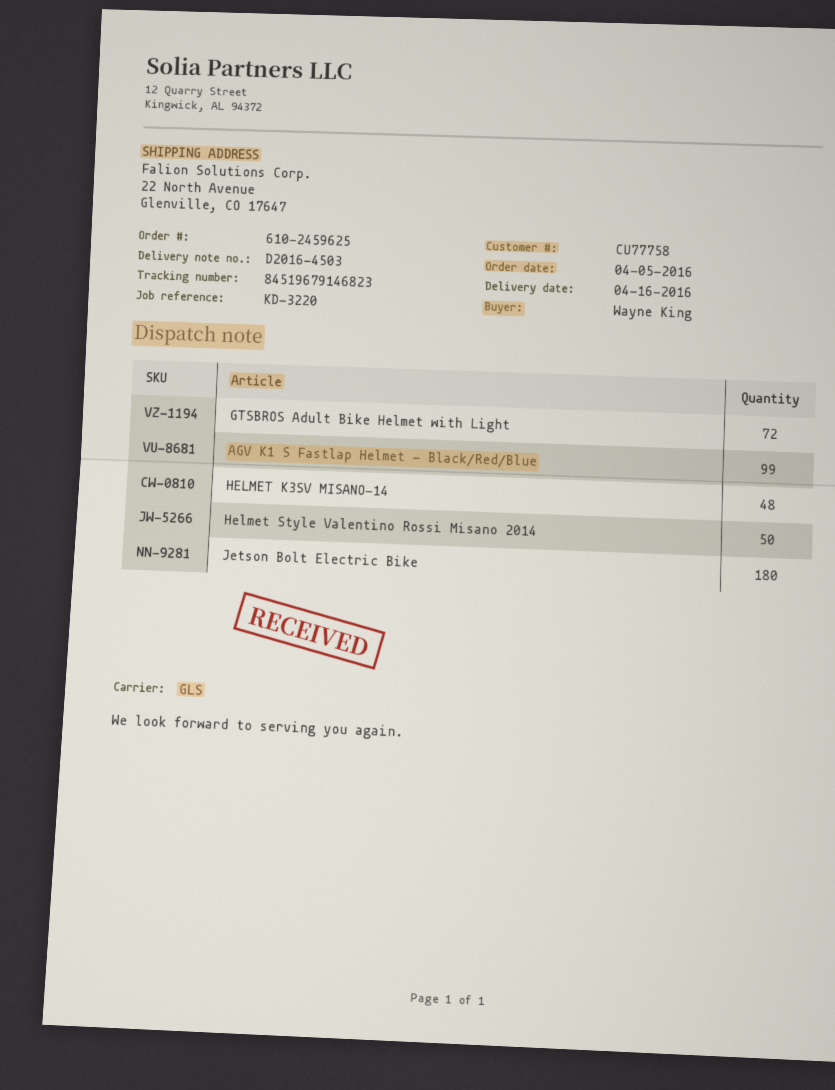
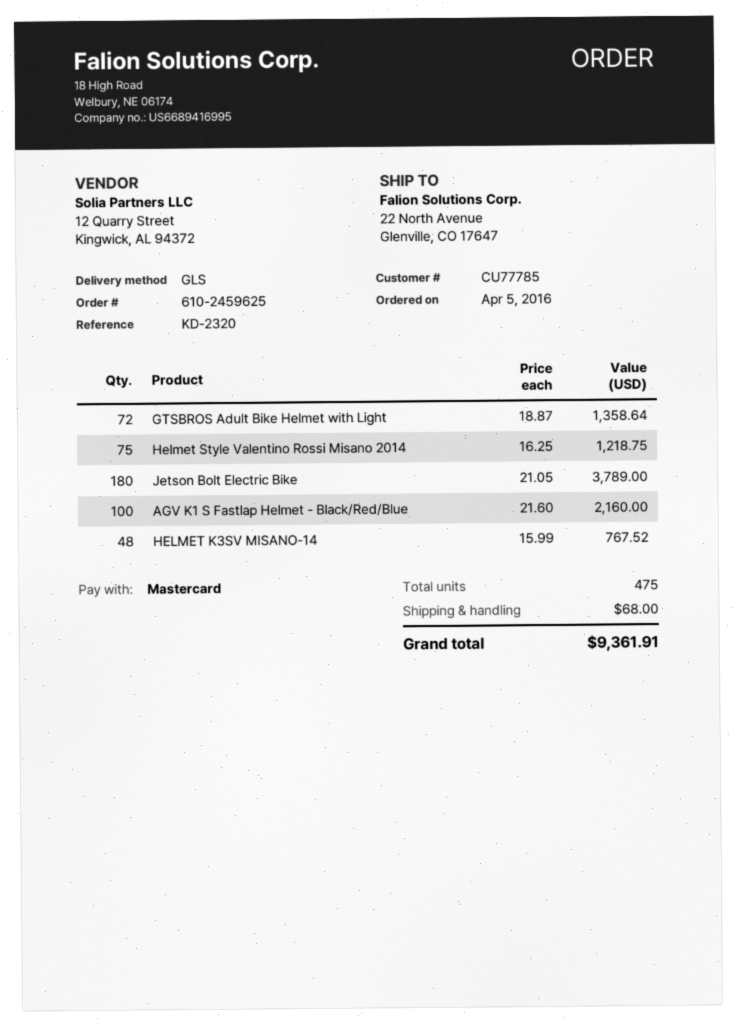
customer number: CU77758 -> CU77785
reference: KD-3220 -> KD-2320
AGV K1 S Fastlap Helmet - Black/Red/Blue: 99 -> 100
Helmet Style Valentino Rossi Misano 2014: 50 -> 75

